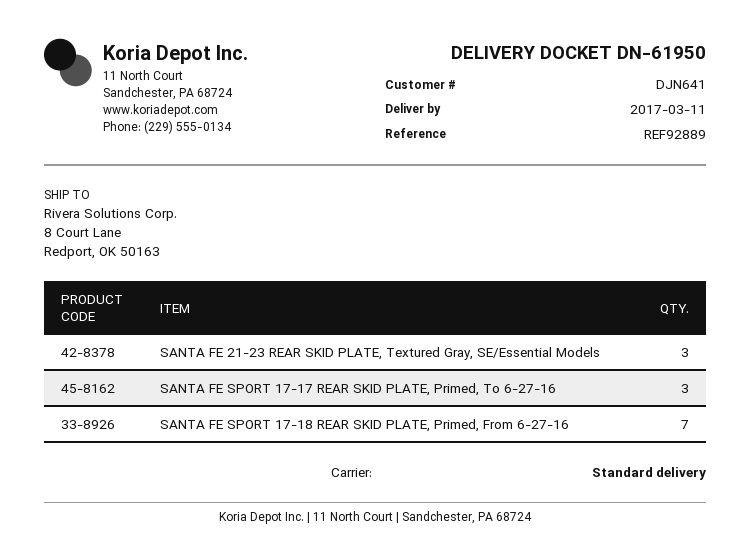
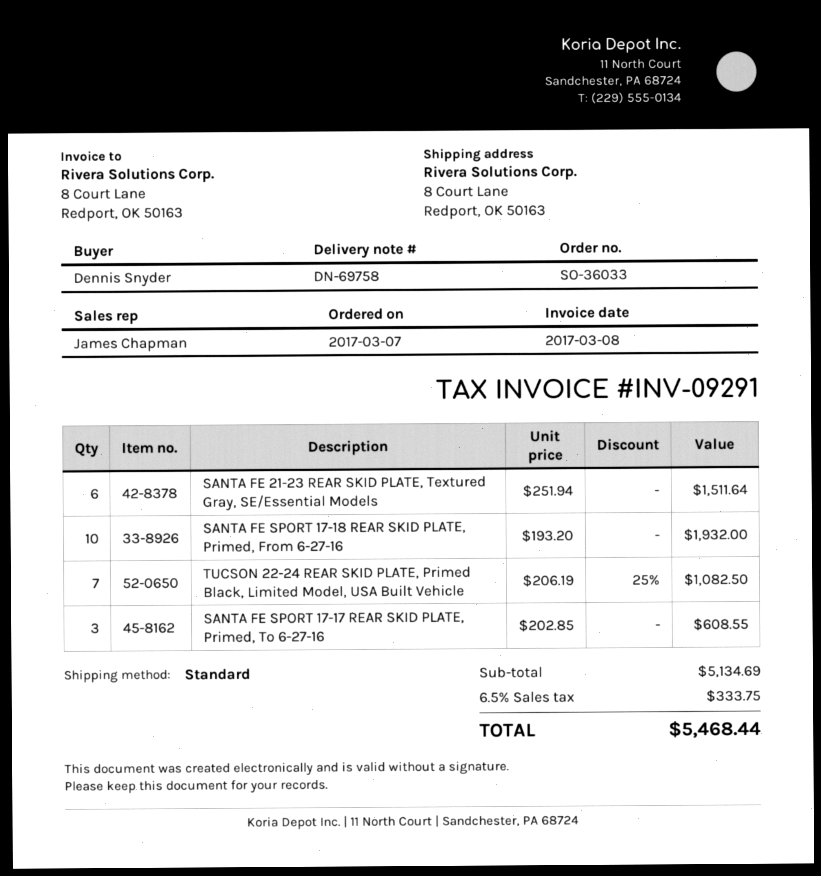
delivery note number: DN-61950 -> DN-69758
SANTA FE 21-23 REAR SKID PLATE, Textured Gray, SE/Essential Models: 3 -> 6
SANTA FE SPORT 17-18 REAR SKID PLATE, Primed, From 6-27-16: 7 -> 10
TUCSON 22-24 REAR SKID PLATE, Primed Black, Limited Model, USA Built Vehicle: none -> 7

